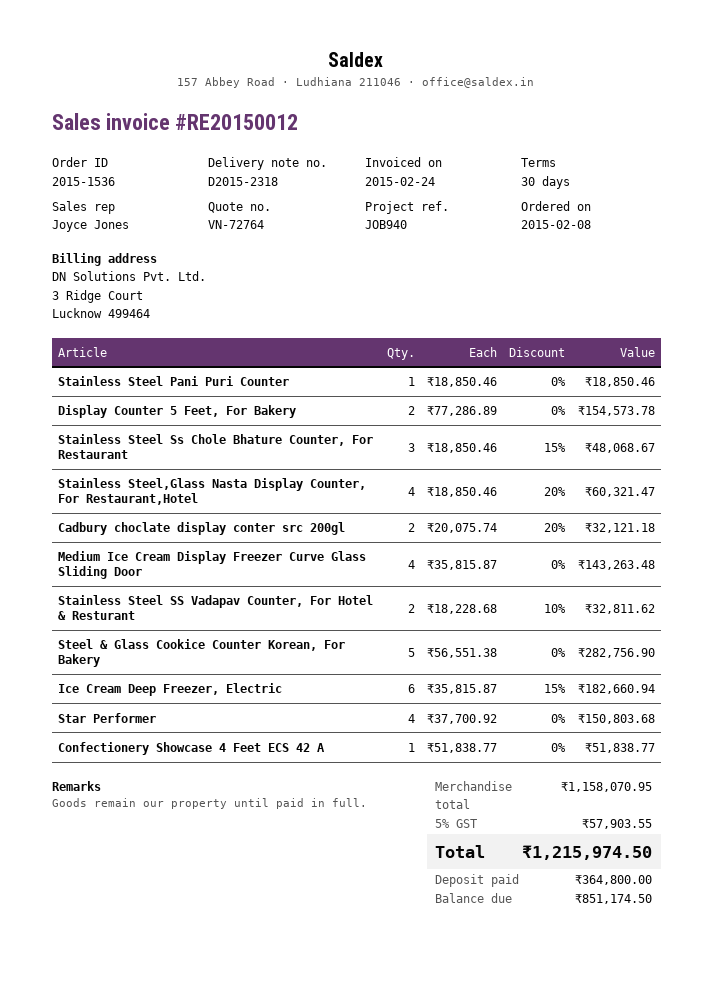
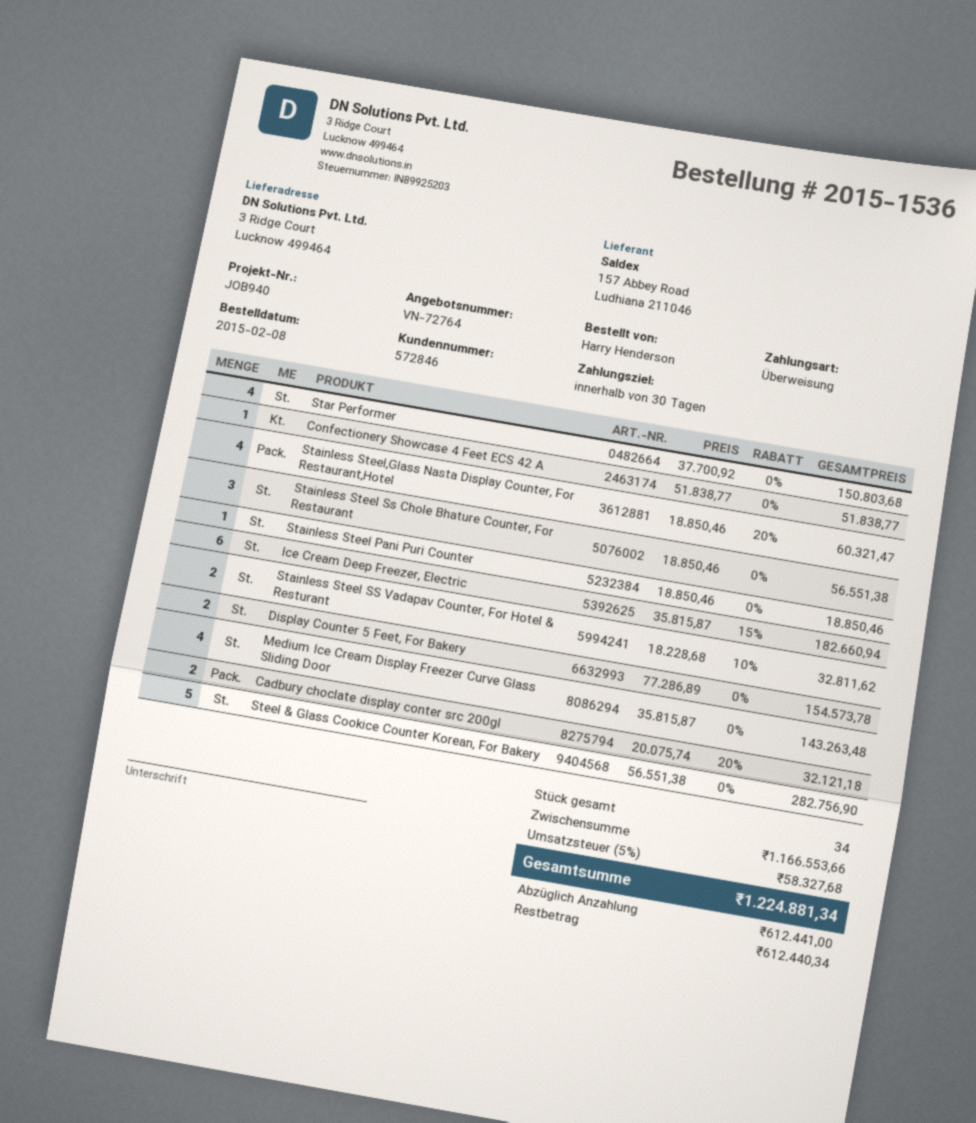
Stainless Steel Ss Chole Bhature Counter, For Restaurant: 3 x 18850.46 - 15% = 48068.67 -> 3 x 18850.46 = 56551.38
subtotal: 1158070.95 -> 1166553.66
tax: 5% = 57903.55 -> 5% = 58327.68
total: 1215974.50 -> 1224881.34
deposit: 364800.00 -> 612441.00
balance: 851174.50 -> 612440.34

